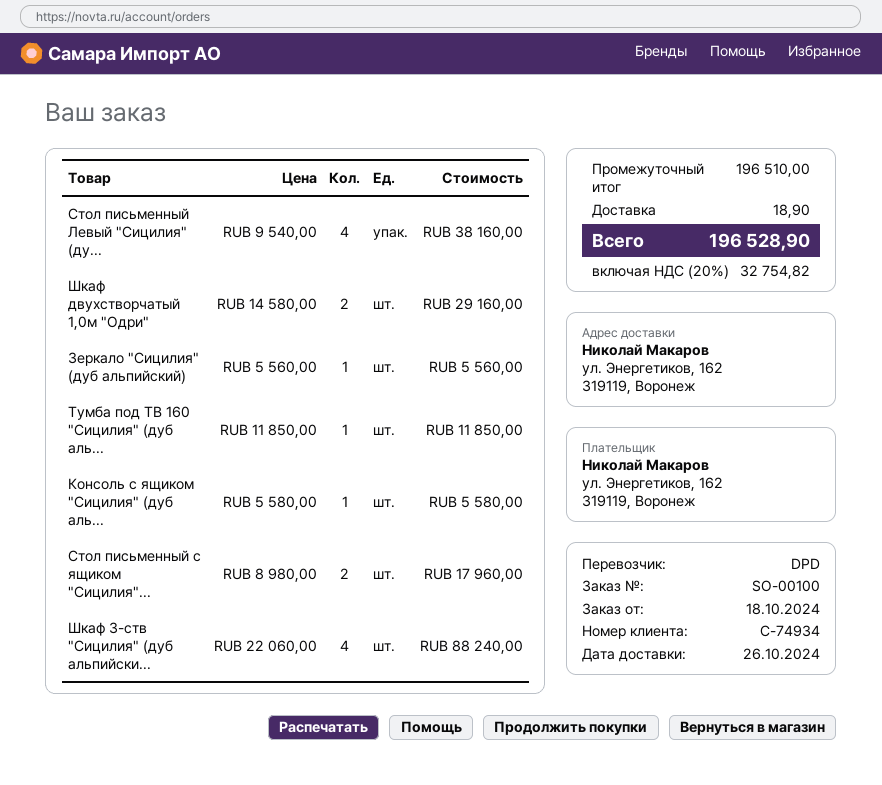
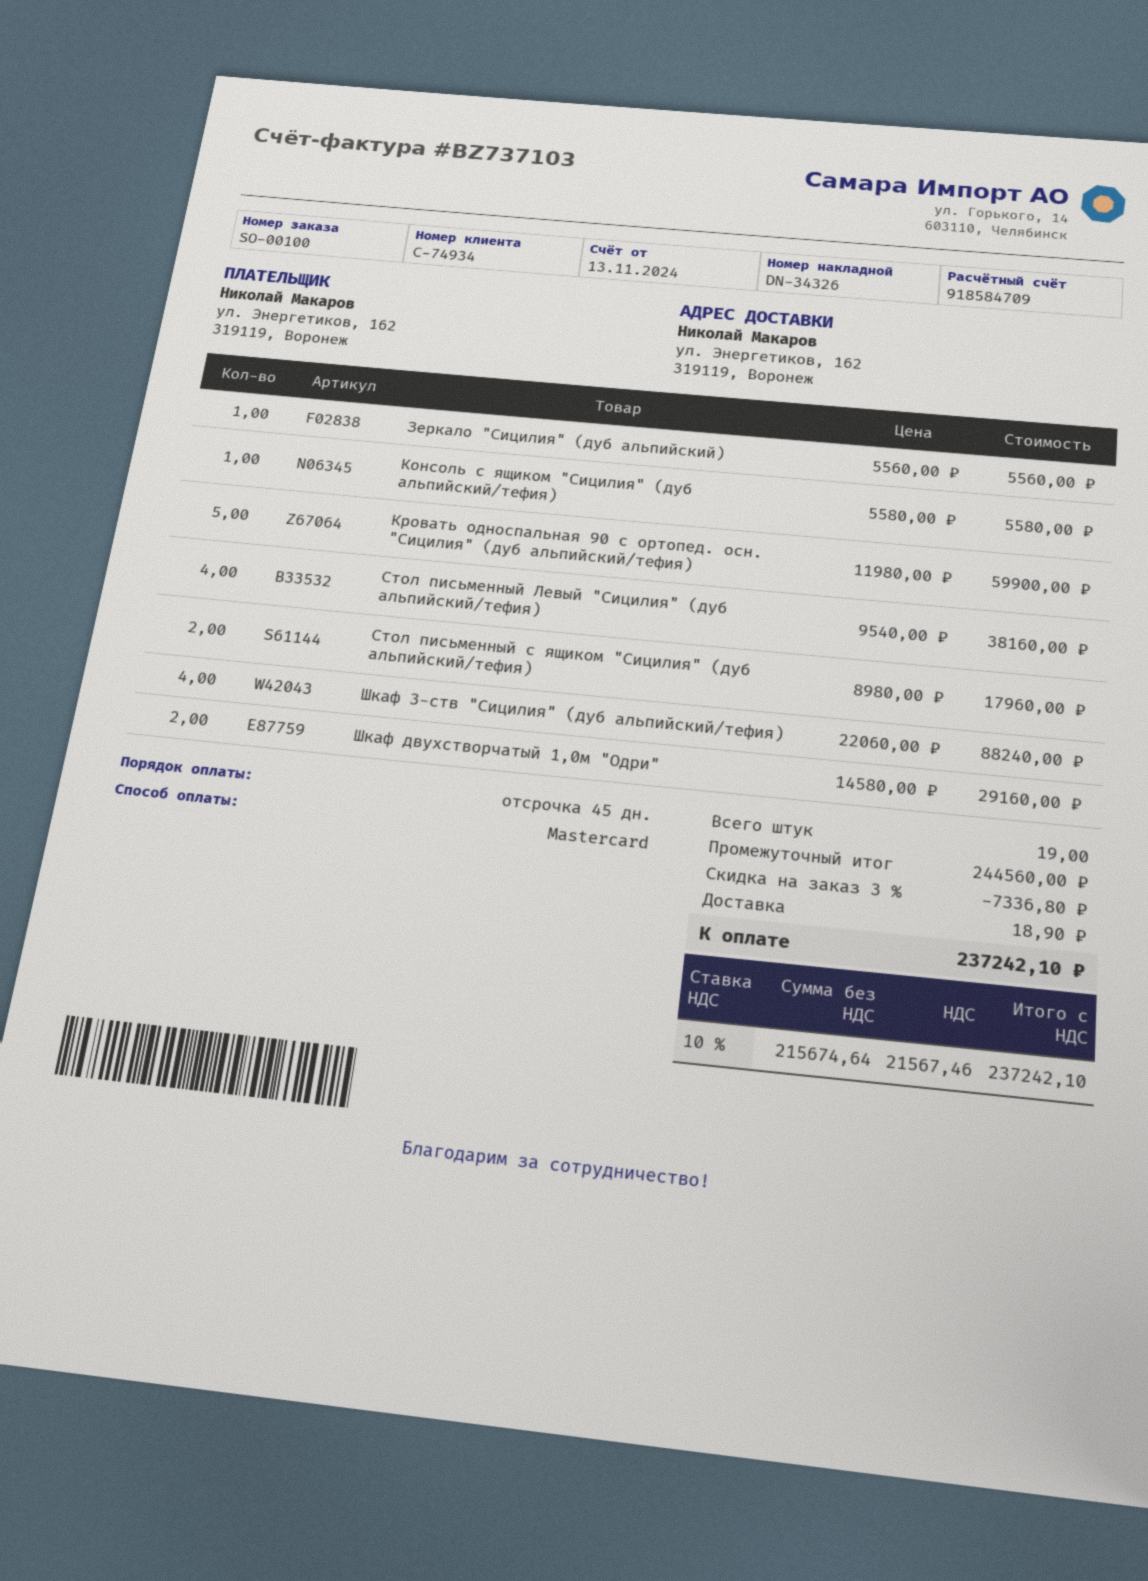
Тумба под ТВ 160 "Сицилия" (дуб аль...: 1 x 11850.00 = 11850.00 -> none
Кровать односпальная 90 с ортопед. осн. "Сицилия" (дуб альпийский/тефия): none -> 5 x 11980.00 = 59900.00
subtotal: 196510.00 -> 244560.00
discount: none -> 3% = 7336.80
tax: 20% = 32754.82 -> 10% = 21567.46
total: 196528.90 -> 237242.10

